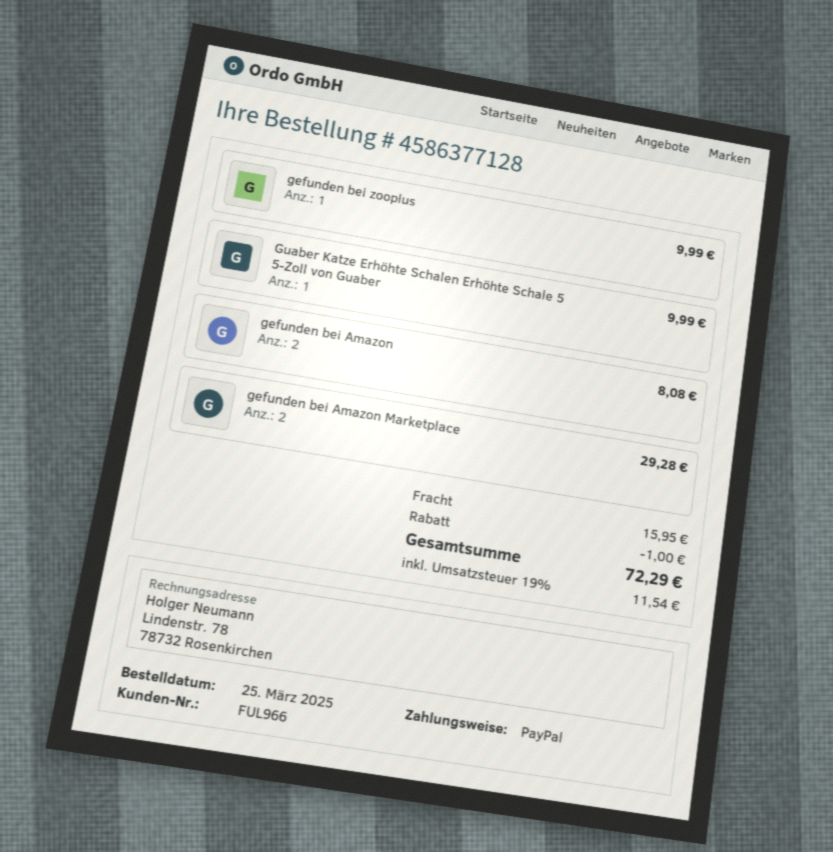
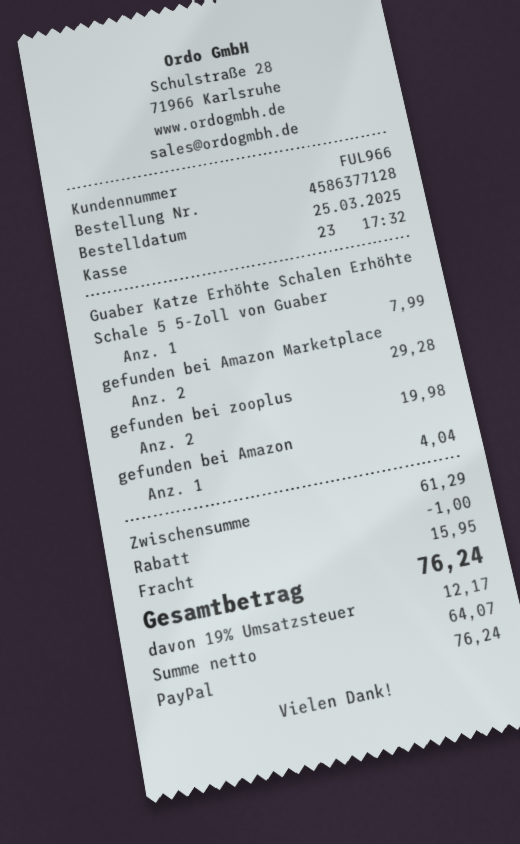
gefunden bei zooplus: 1 for 9.99 -> 2 for 19.98
Guaber Katze Erhöhte Schalen Erhöhte Schale 5 5-Zoll von Guaber: 1 for 9.99 -> 1 for 7.99
gefunden bei Amazon: 2 for 8.08 -> 1 for 4.04
tax: 19% = 11.54 -> 19% = 12.17
total: 72.29 -> 76.24

